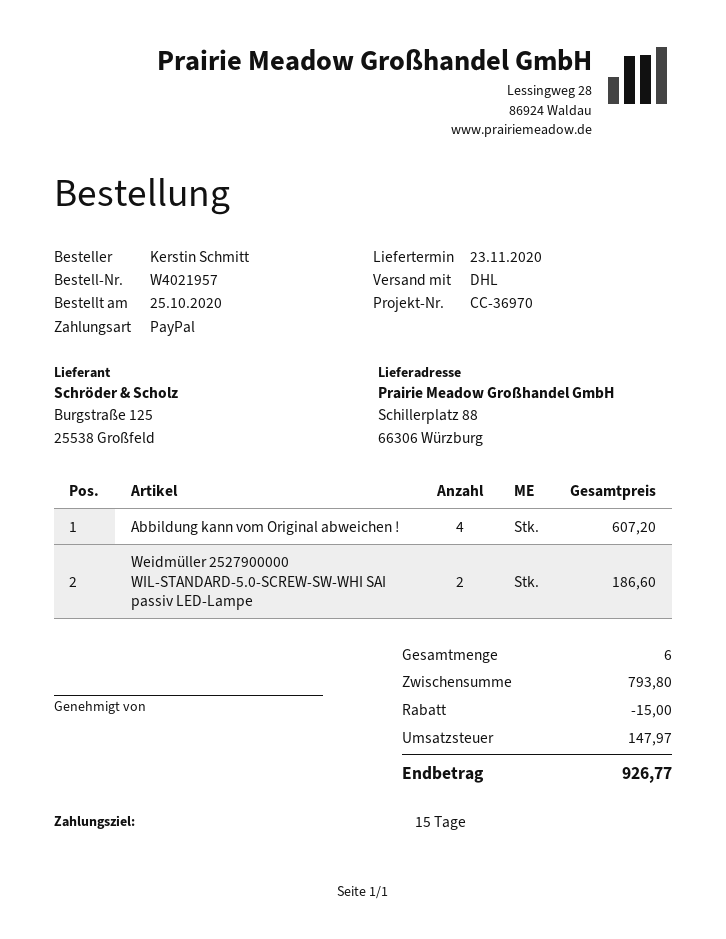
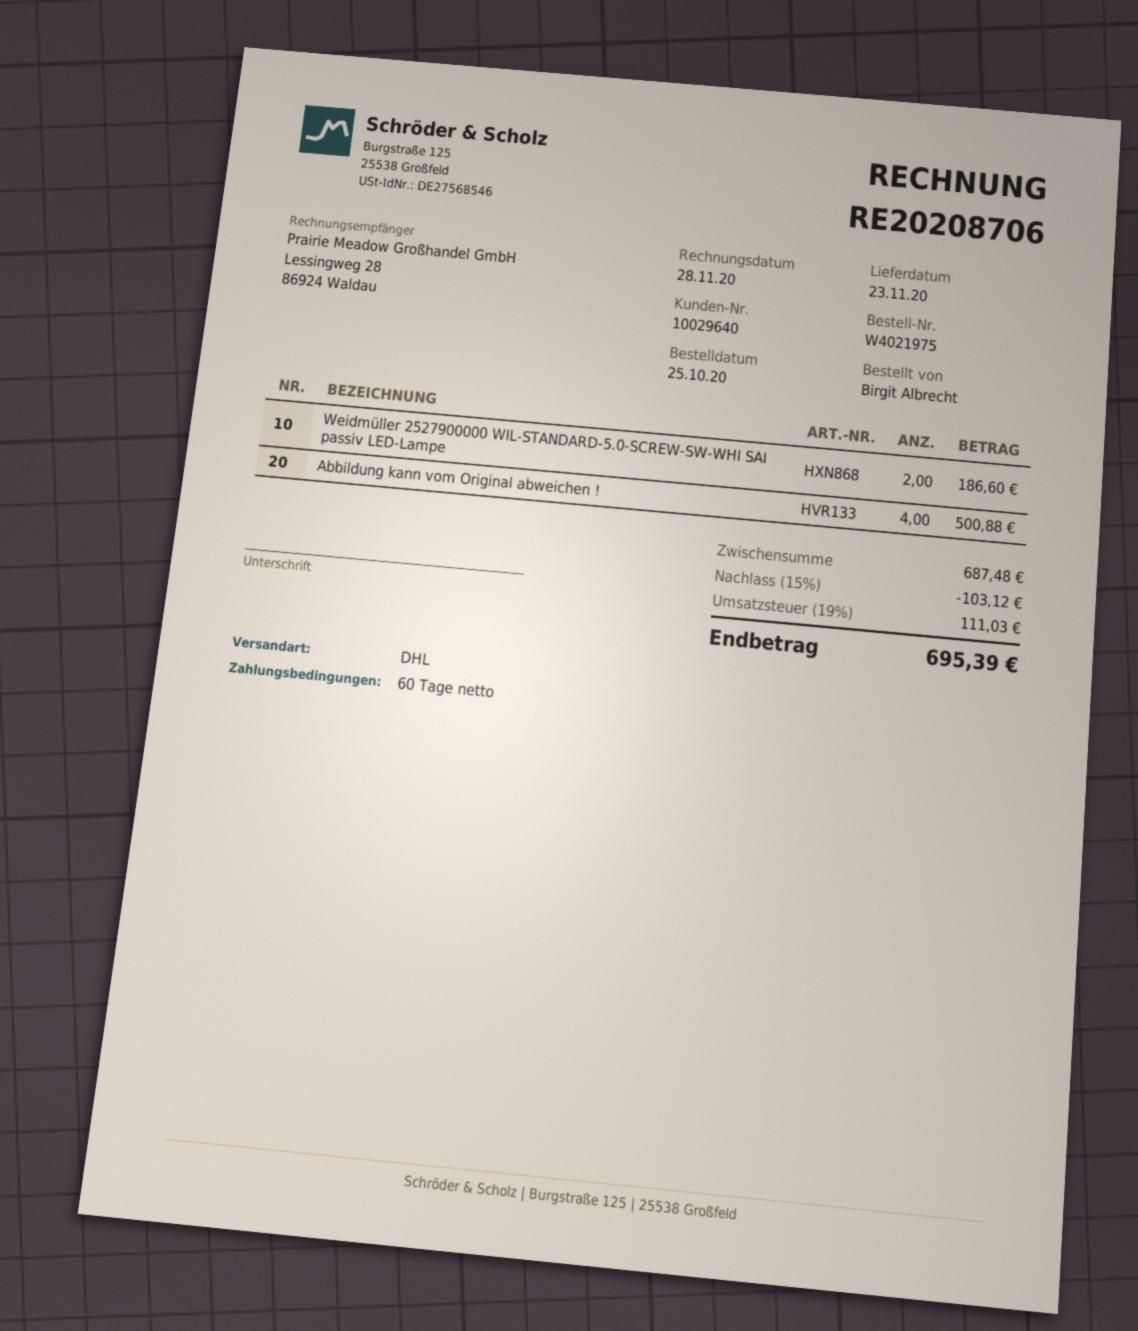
order number: W4021957 -> W4021975
payment terms: 15 days -> 60 days
ordered by: Kerstin Schmitt -> Birgit Albrecht
Abbildung kann vom Original abweichen !: 4 for 607.20 -> 4 for 500.88
subtotal: 793.80 -> 687.48
discount: 15.00 -> 103.12
tax: 147.97 -> 111.03
total: 926.77 -> 695.39

